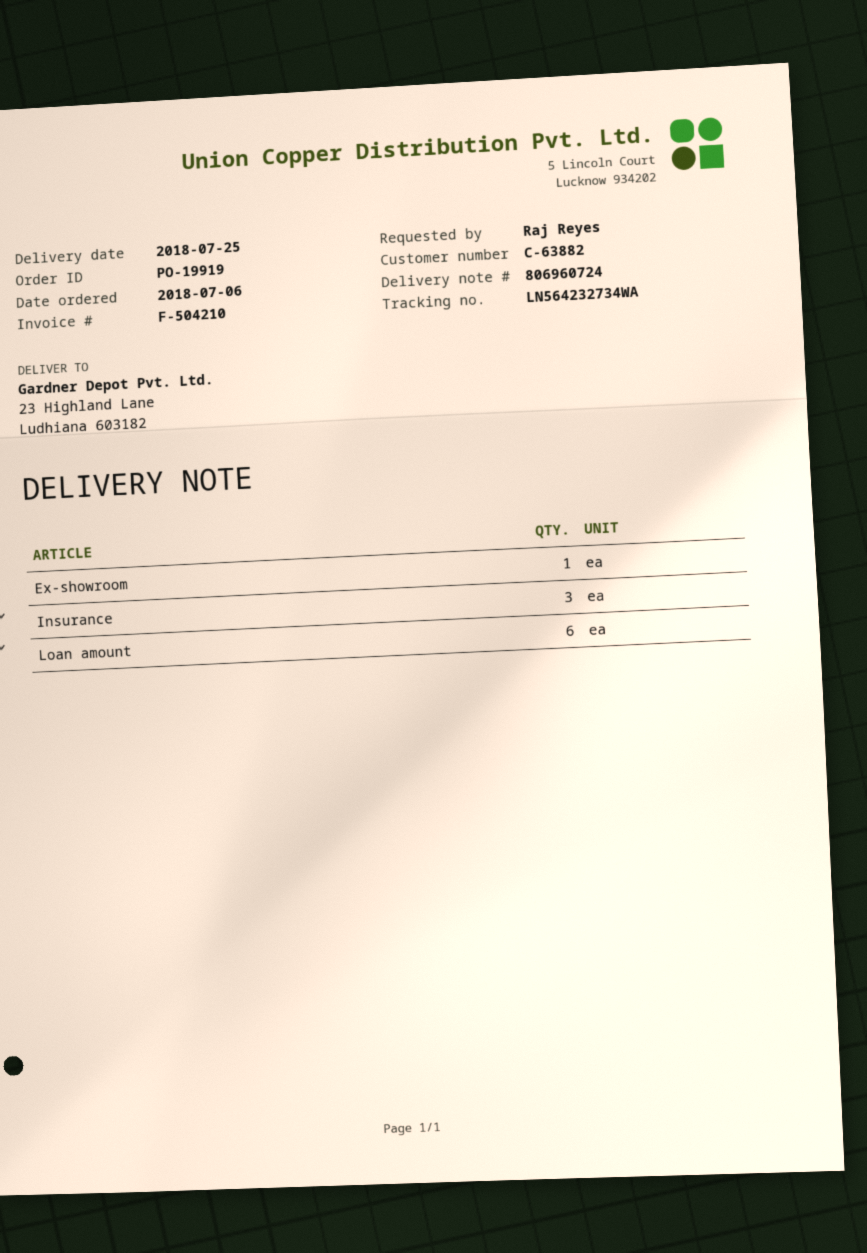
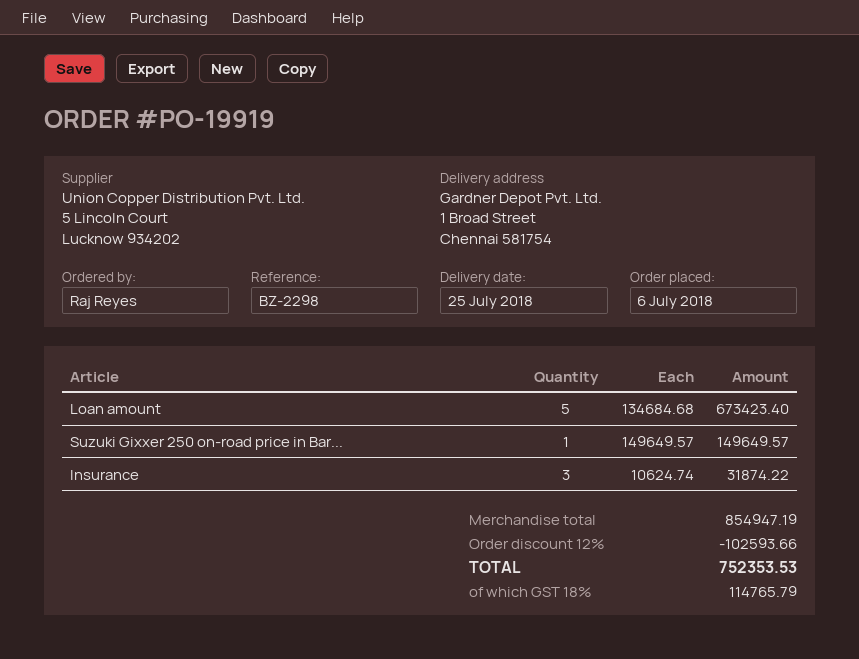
ship to: 23 Highland Lane, Ludhiana 603182 -> 1 Broad Street, Chennai 581754
Ex-showroom: 1 -> none
Loan amount: 6 -> 5
Suzuki Gixxer 250 on-road price in Bar...: none -> 1

